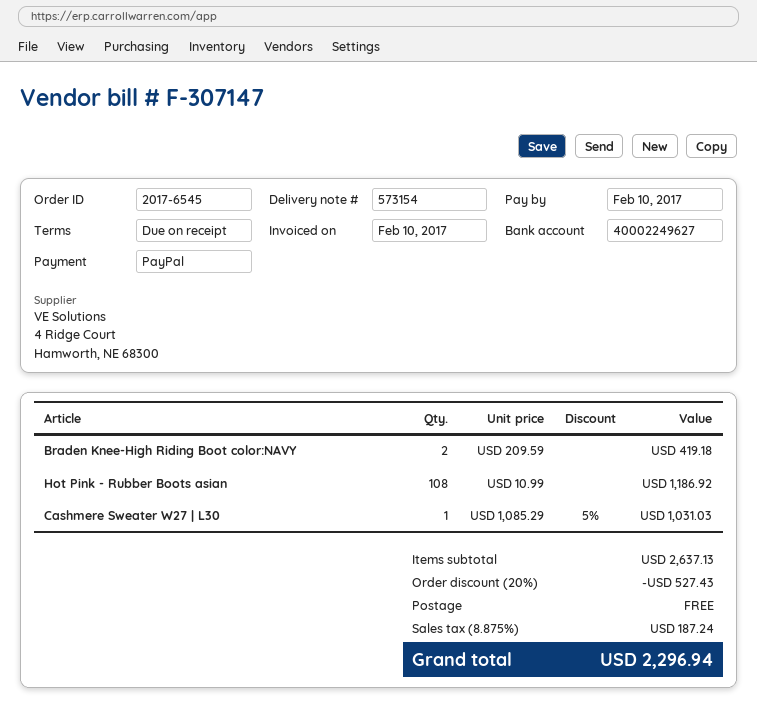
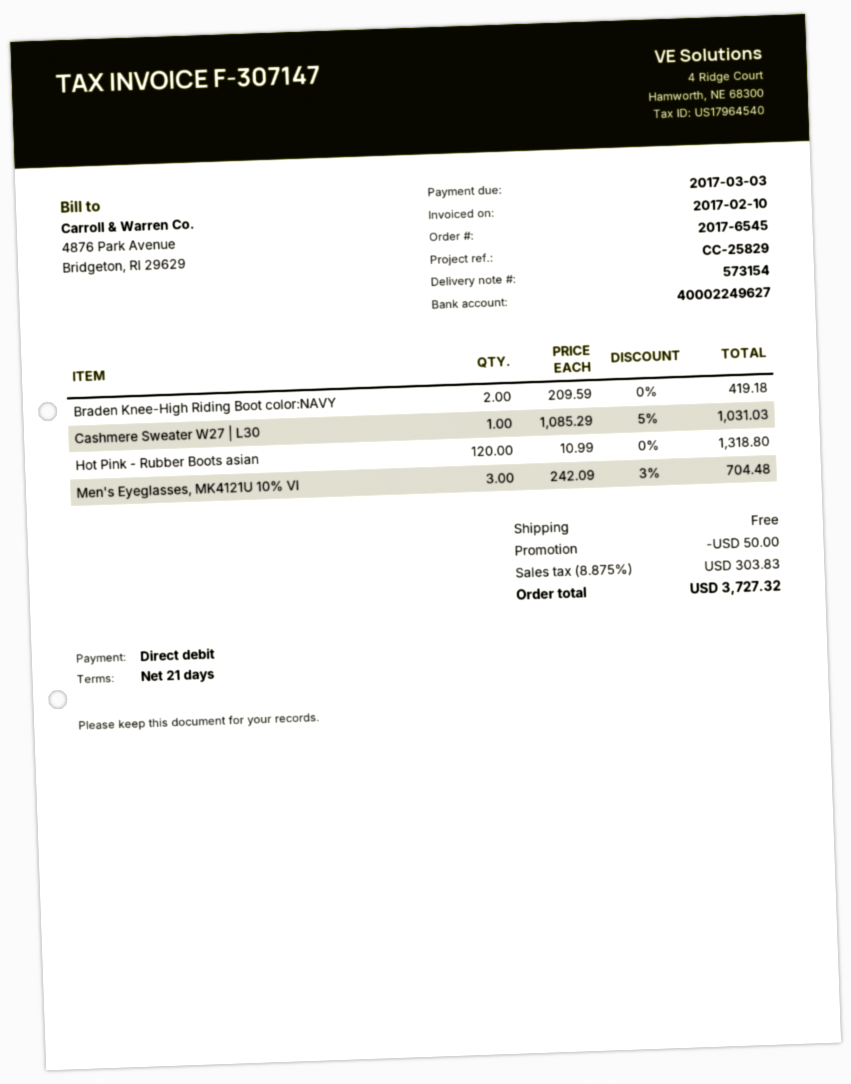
payment terms: on receipt -> 21 days
due date: 2017-02-10 -> 2017-03-03
payment method: PayPal -> direct debit
Hot Pink - Rubber Boots asian: 108 x 10.99 = 1186.92 -> 120 x 10.99 = 1318.80
Men's Eyeglasses, MK4121U 10% VI: none -> 3 x 242.09 - 3% = 704.48
discount: 527.43 -> 50.00
tax: 8.875% = 187.24 -> 8.875% = 303.83
total: 2296.94 -> 3727.32

